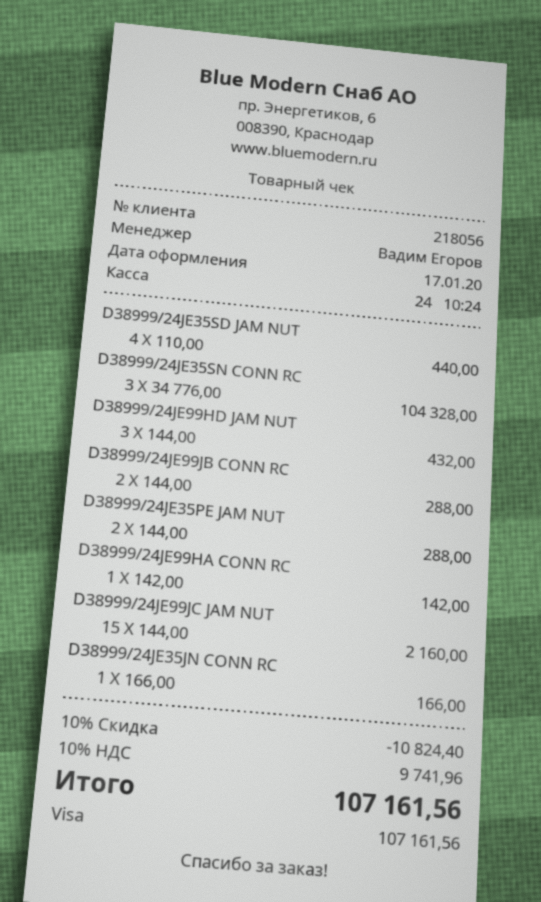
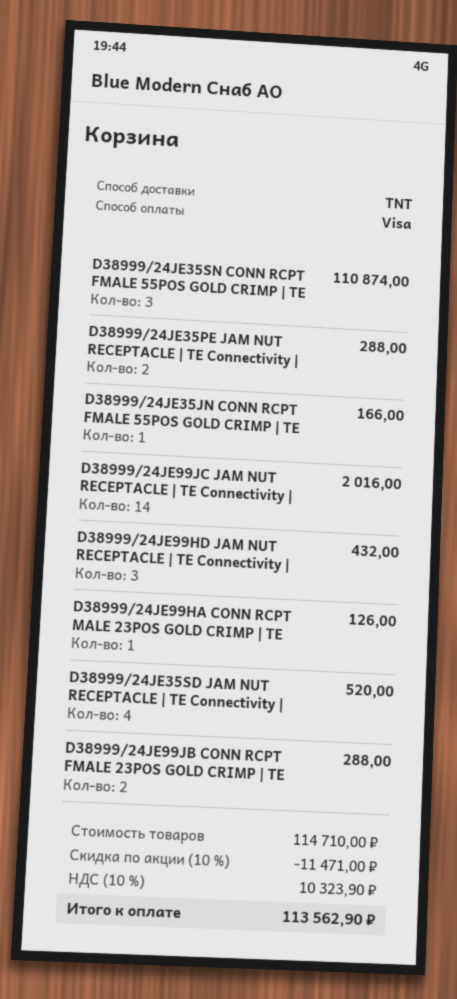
D38999/24JE35SD JAM NUT: 4 for 440.00 -> 4 for 520.00
D38999/24JE35SN CONN RC: 3 for 104328.00 -> 3 for 110874.00
D38999/24JE99HA CONN RC: 1 for 142.00 -> 1 for 126.00
D38999/24JE99JC JAM NUT: 15 for 2160.00 -> 14 for 2016.00
discount: 10% = 10824.40 -> 10% = 11471.00
tax: 10% = 9741.96 -> 10% = 10323.90
total: 107161.56 -> 113562.90

